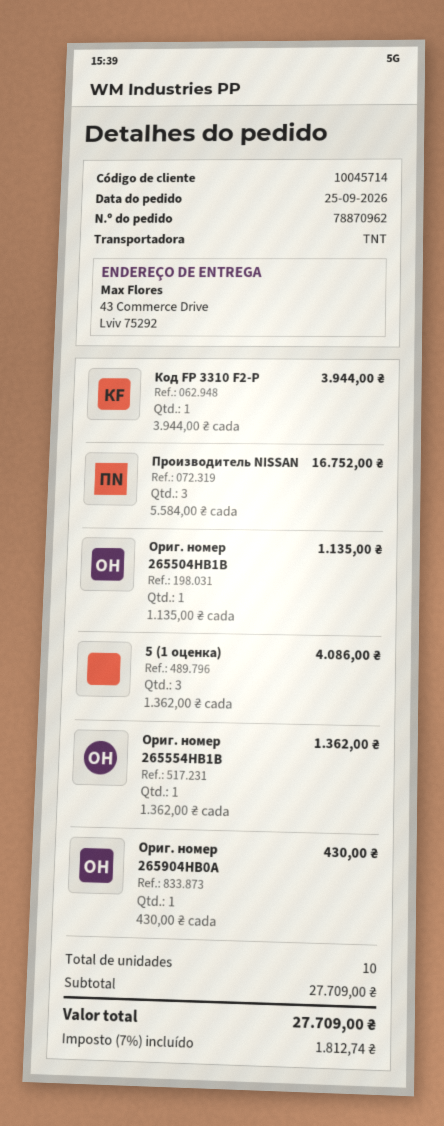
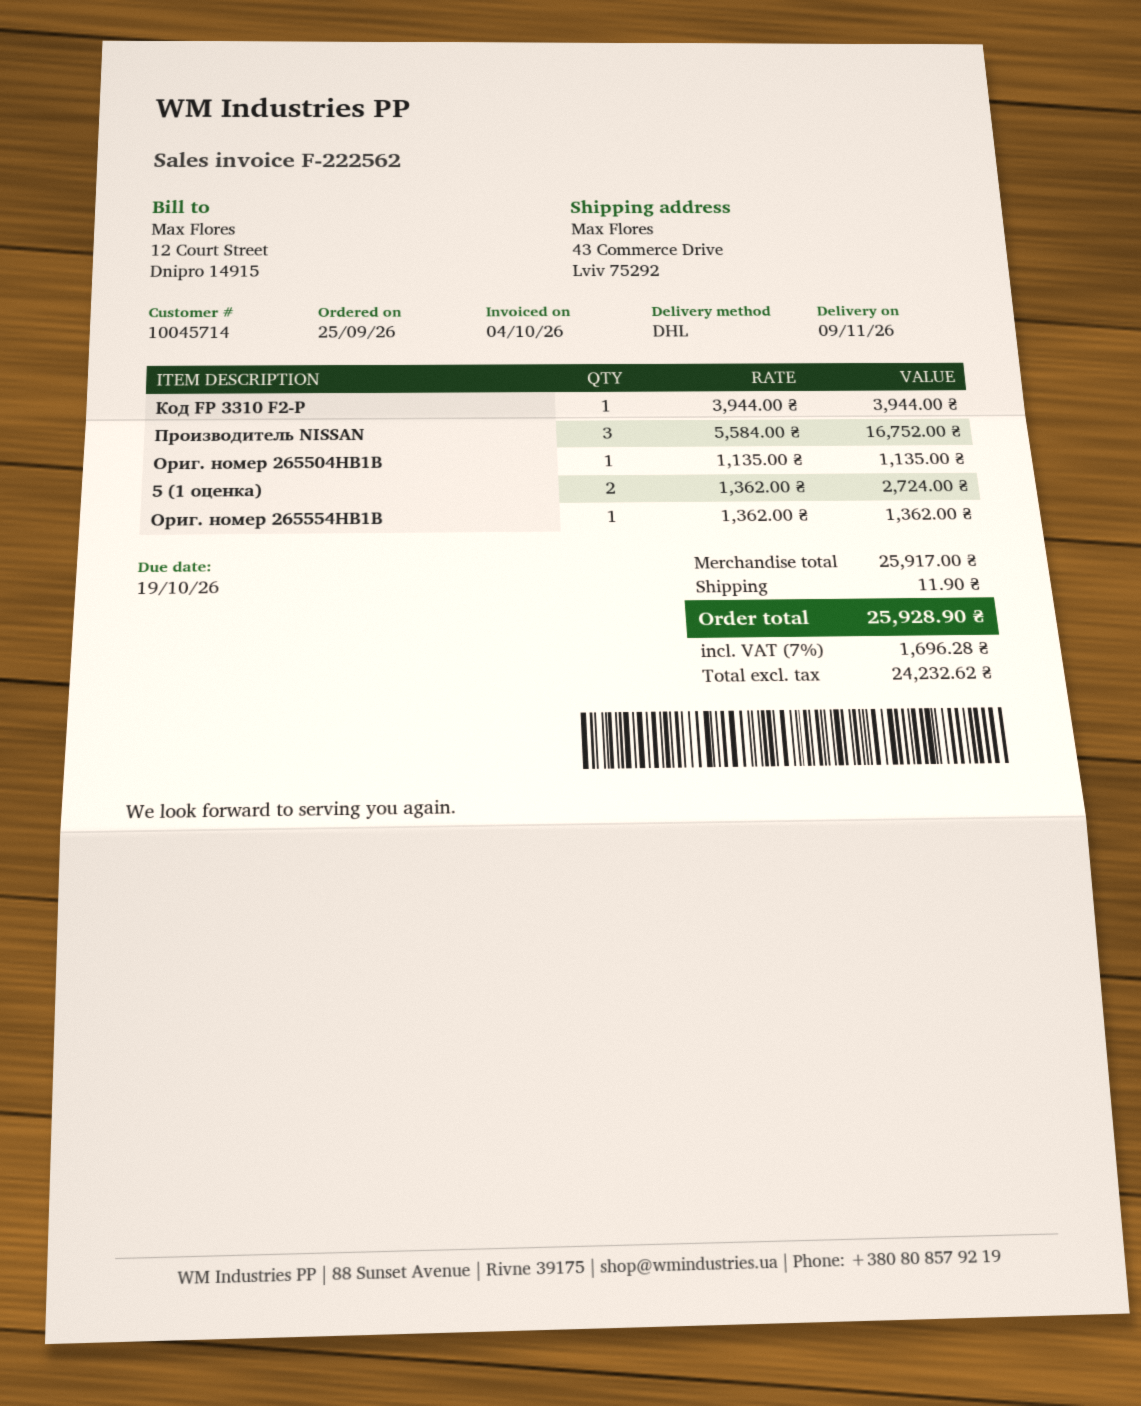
shipping method: TNT -> DHL
5 (1 оценка): 3 x 1362.00 = 4086.00 -> 2 x 1362.00 = 2724.00
Ориг. номер 265904HB0A: 1 x 430.00 = 430.00 -> none
subtotal: 27709.00 -> 25917.00
shipping: none -> 11.90
tax: 7% = 1812.74 -> 7% = 1696.28
total: 27709.00 -> 25928.90

